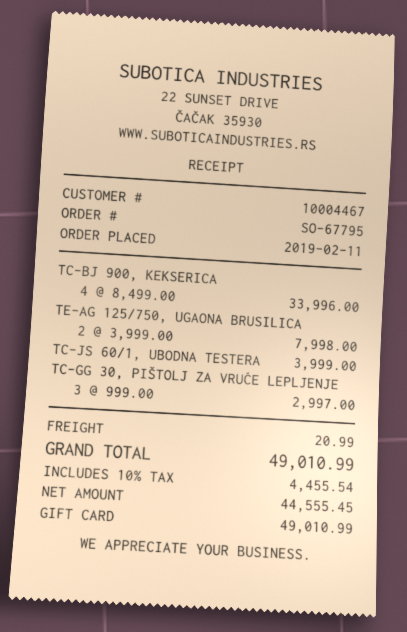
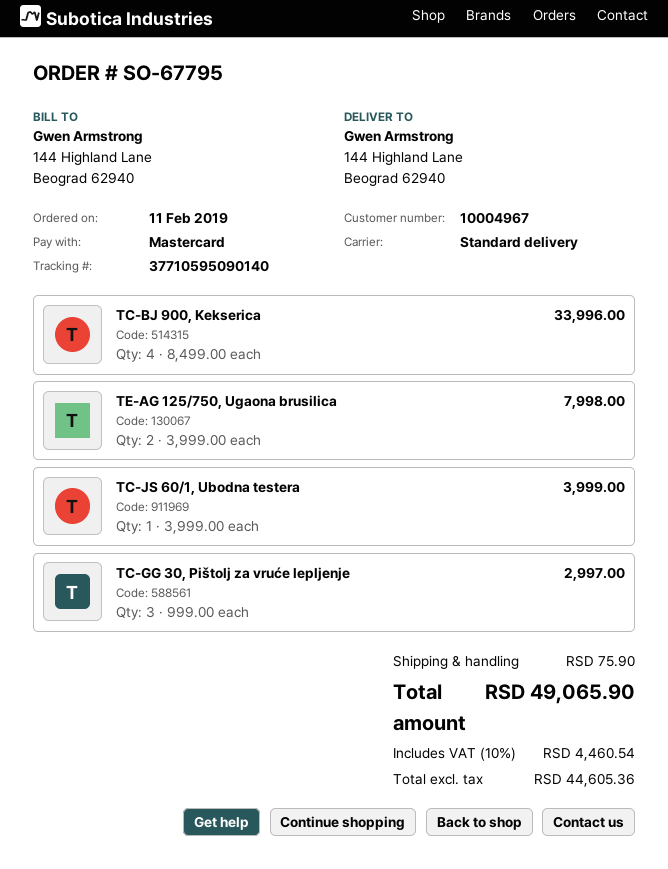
customer number: 10004467 -> 10004967
payment method: gift card -> Mastercard
shipping: 20.99 -> 75.90
net: 44555.45 -> 44605.36
tax: 10% = 4455.54 -> 10% = 4460.54
total: 49010.99 -> 49065.90

